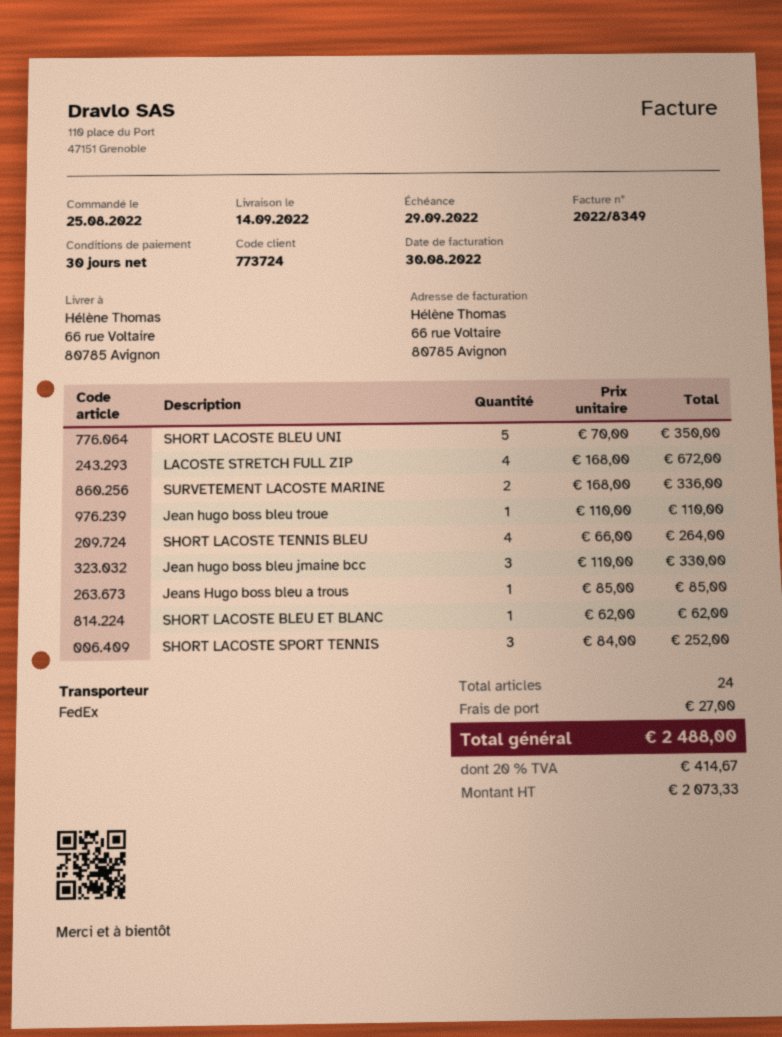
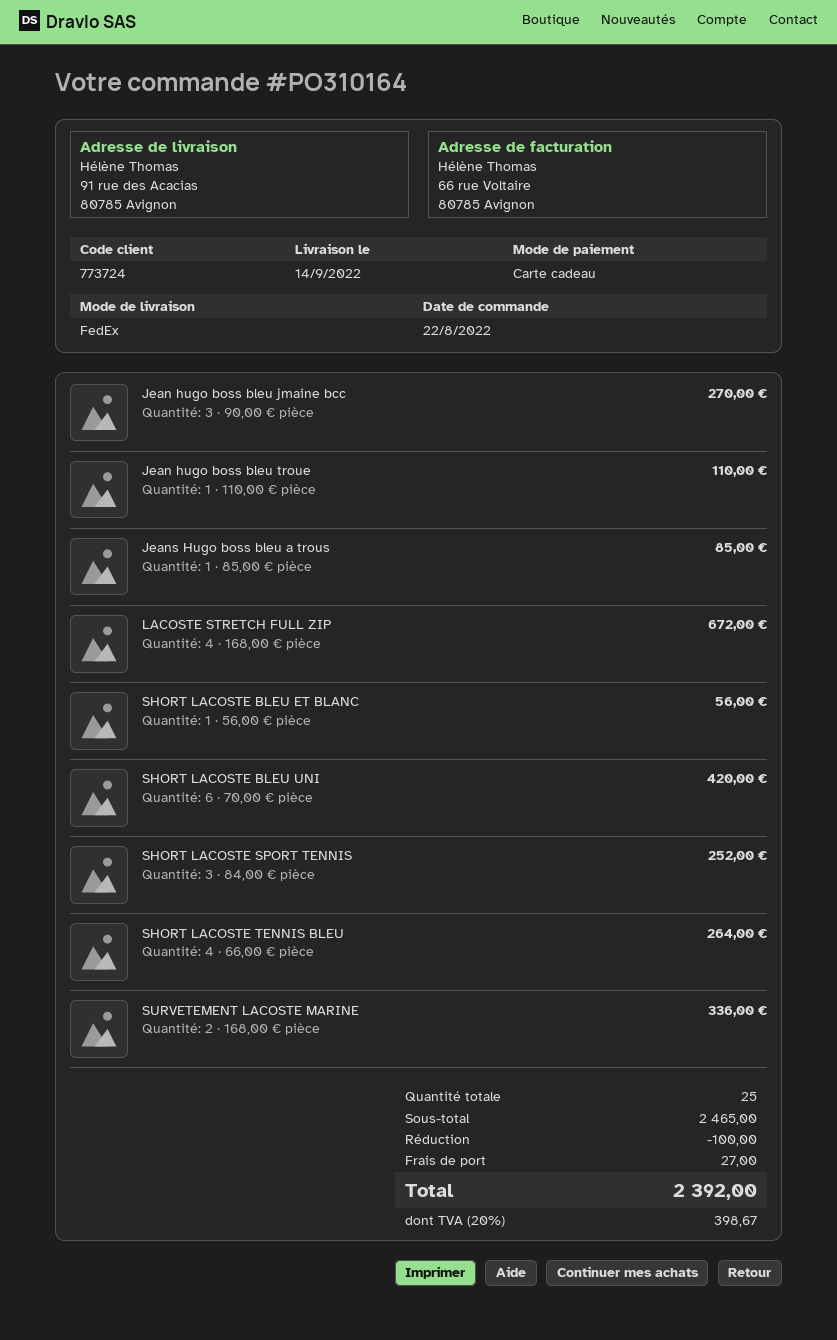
order date: 2022-08-25 -> 2022-08-22
ship to: 66 rue Voltaire, 80785 Avignon -> 91 rue des Acacias, 80785 Avignon
SHORT LACOSTE BLEU UNI: 5 x 70.00 = 350.00 -> 6 x 70.00 = 420.00
Jean hugo boss bleu jmaine bcc: 3 x 110.00 = 330.00 -> 3 x 90.00 = 270.00
SHORT LACOSTE BLEU ET BLANC: 1 x 62.00 = 62.00 -> 1 x 56.00 = 56.00
total quantity: 24 -> 25
discount: none -> 100.00
tax: 20% = 414.67 -> 20% = 398.67
total: 2488.00 -> 2392.00

